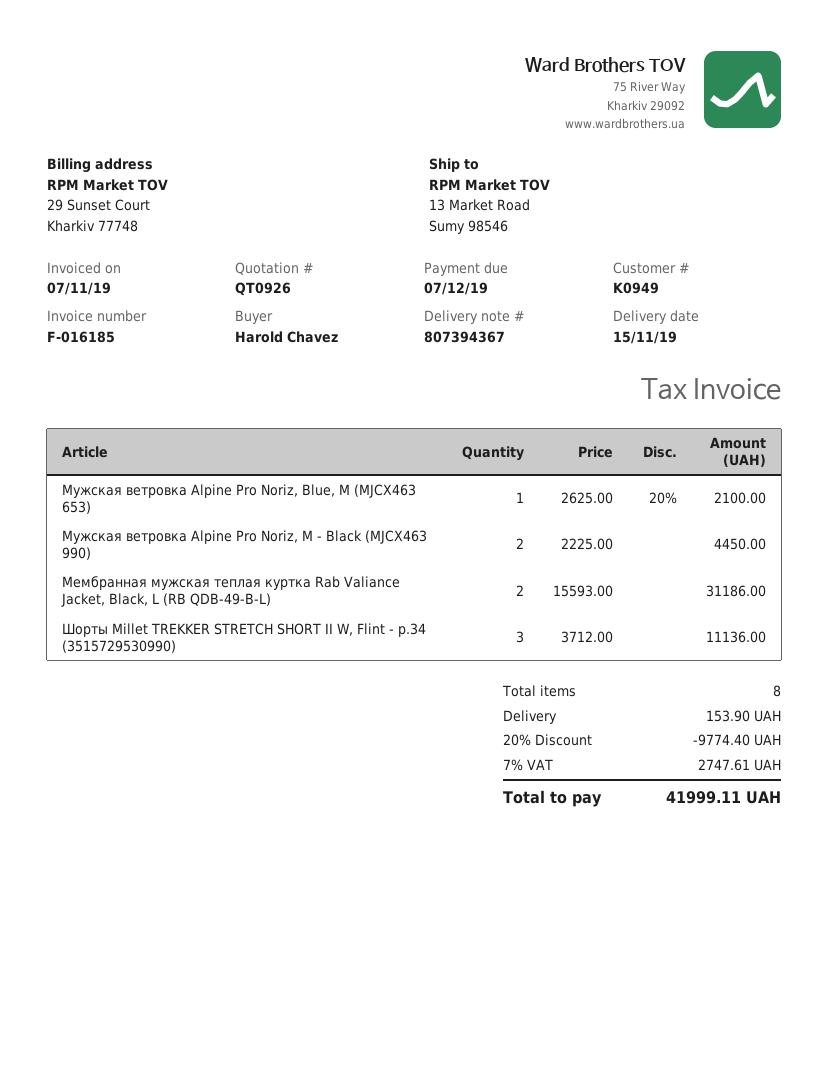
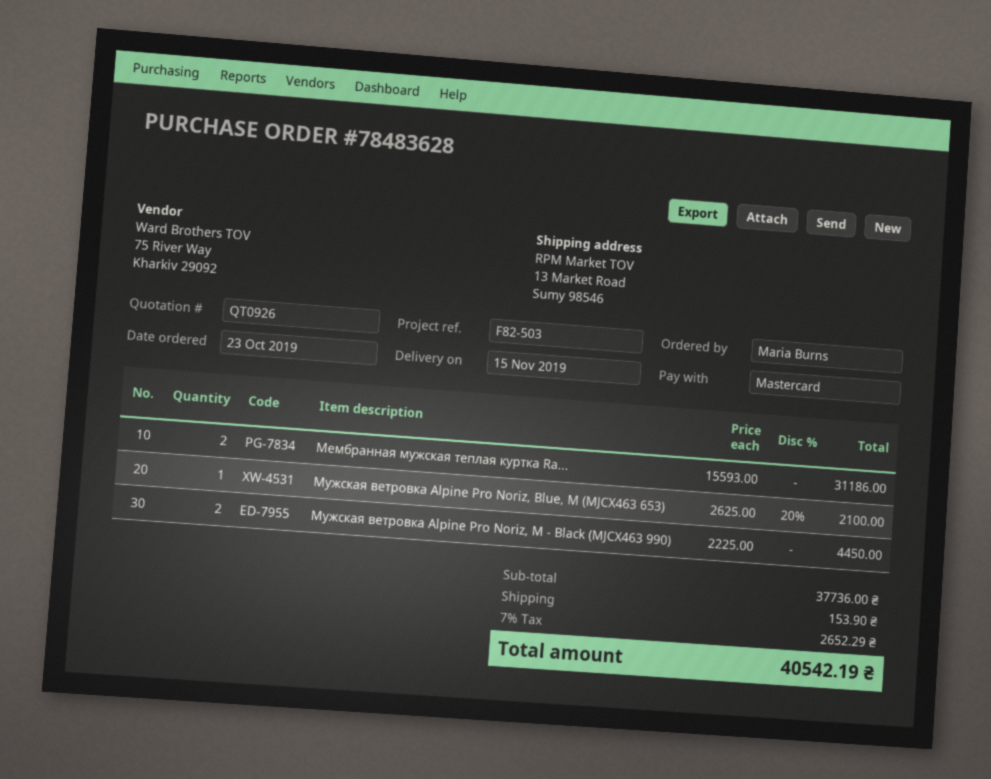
ordered by: Harold Chavez -> Maria Burns
Шорты Millet TREKKER STRETCH SHORT II W, Flint - р.34 (3515729530990): 3 x 3712.00 = 11136.00 -> none
discount: 20% = 9774.40 -> none
tax: 7% = 2747.61 -> 7% = 2652.29
total: 41999.11 -> 40542.19

